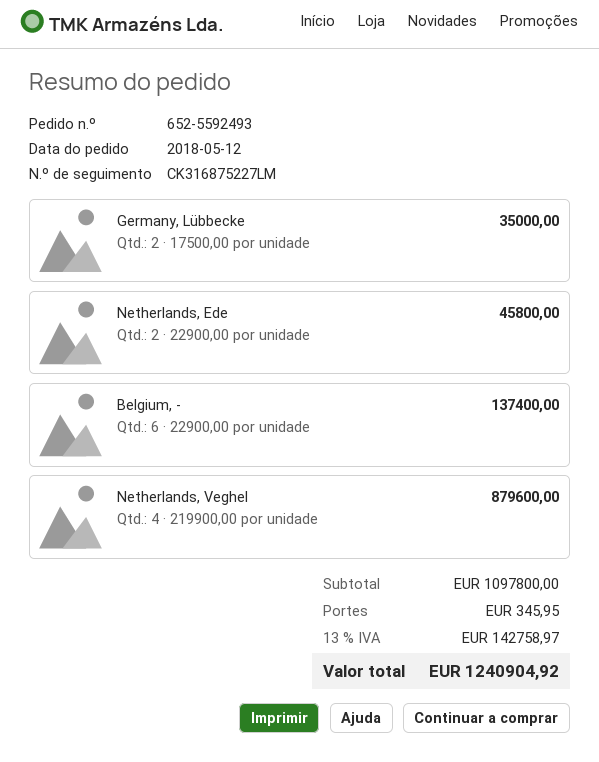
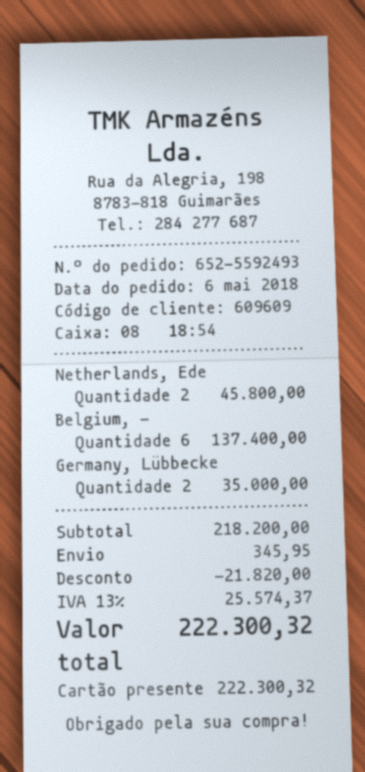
order date: 2018-05-12 -> 2018-05-06
Netherlands, Veghel: 4 for 879600.00 -> none
subtotal: 1097800.00 -> 218200.00
discount: none -> 21820.00
tax: 13% = 142758.97 -> 13% = 25574.37
total: 1240904.92 -> 222300.32

